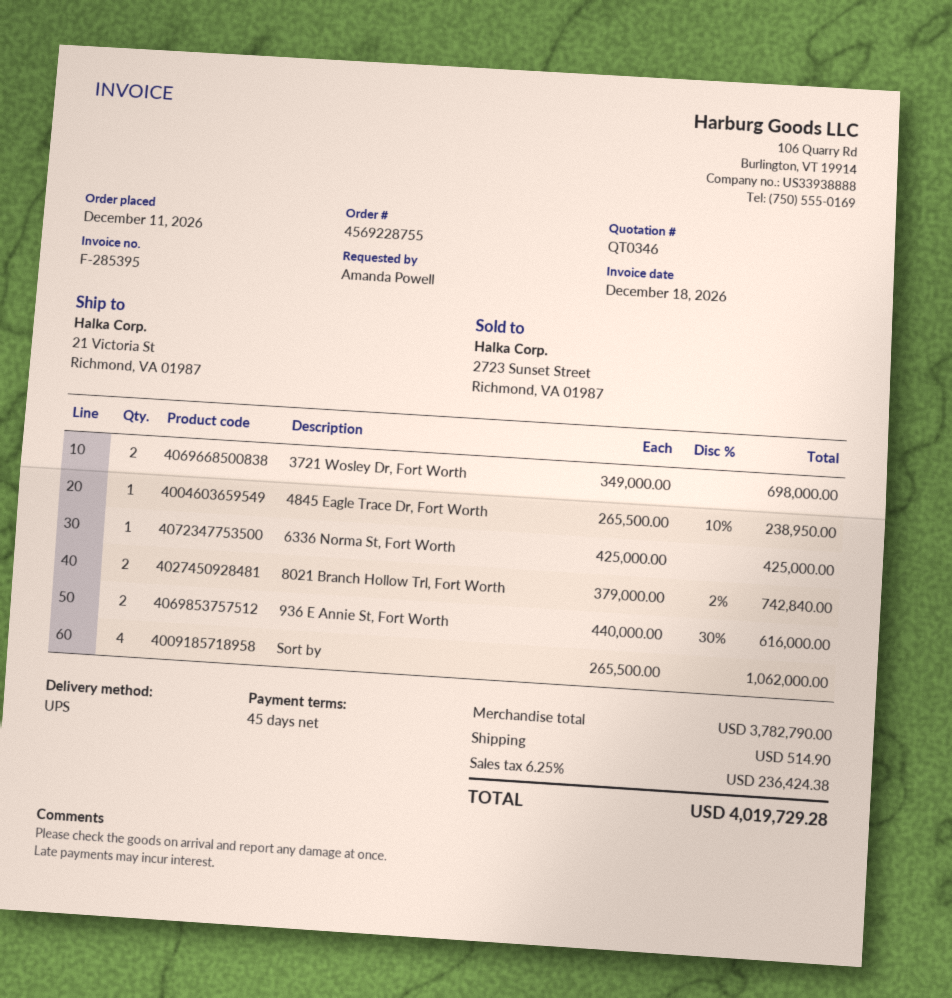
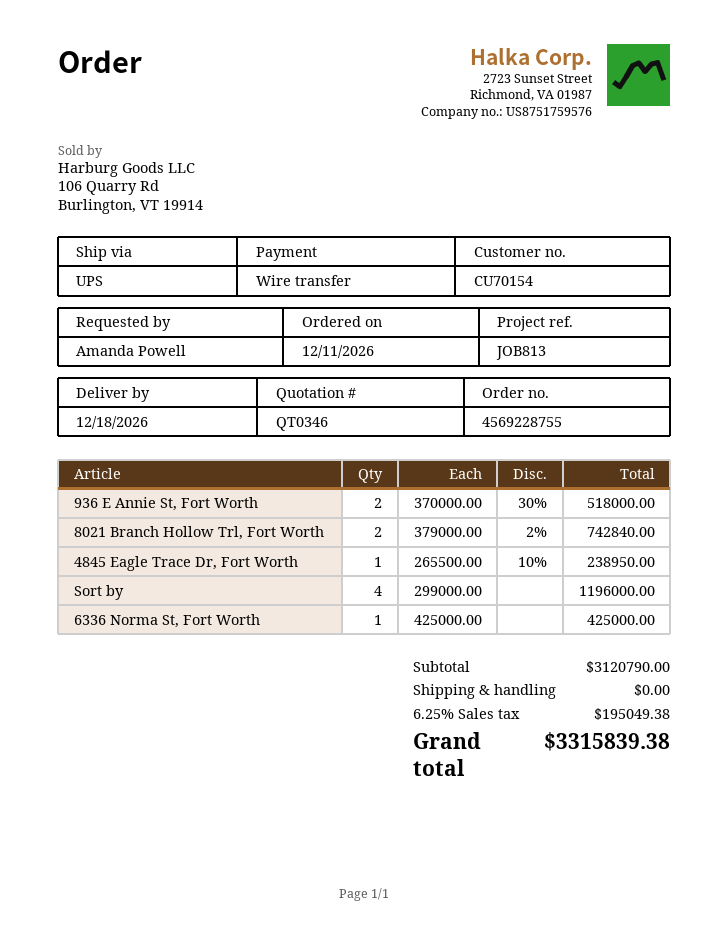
3721 Wosley Dr, Fort Worth: 2 x 349000.00 = 698000.00 -> none
936 E Annie St, Fort Worth: 2 x 440000.00 - 30% = 616000.00 -> 2 x 370000.00 - 30% = 518000.00
Sort by: 4 x 265500.00 = 1062000.00 -> 4 x 299000.00 = 1196000.00
subtotal: 3782790.00 -> 3120790.00
shipping: 514.90 -> 0.00
tax: 6.25% = 236424.38 -> 6.25% = 195049.38
total: 4019729.28 -> 3315839.38

